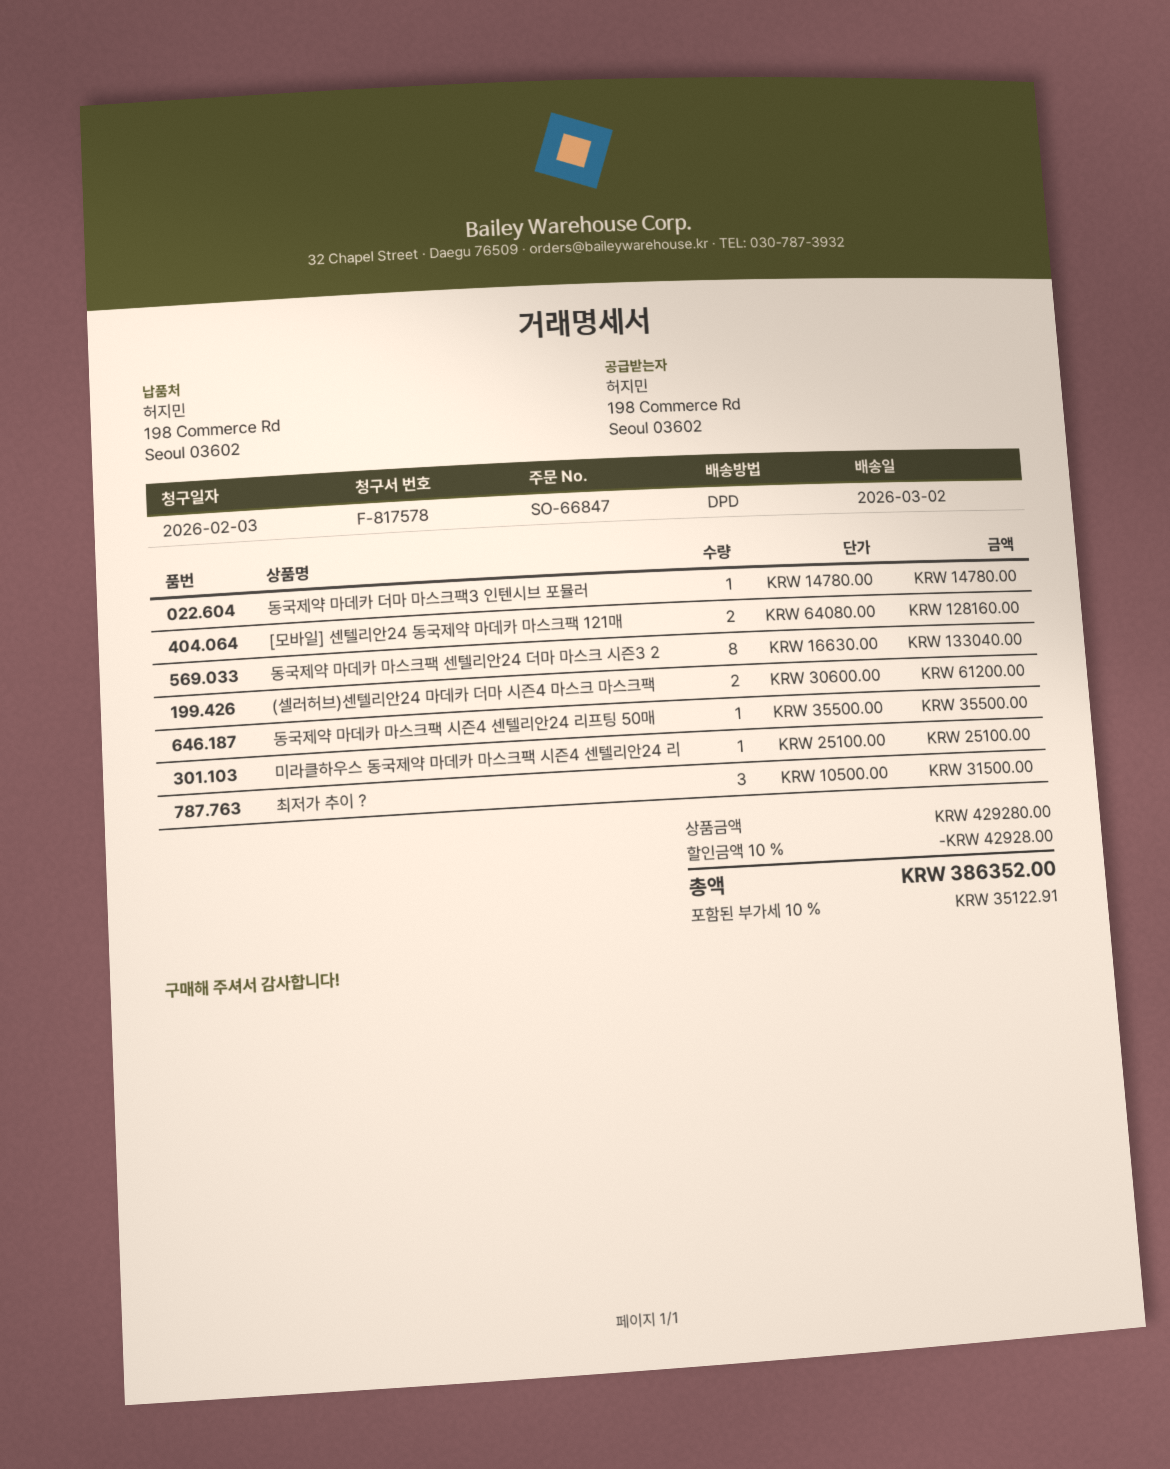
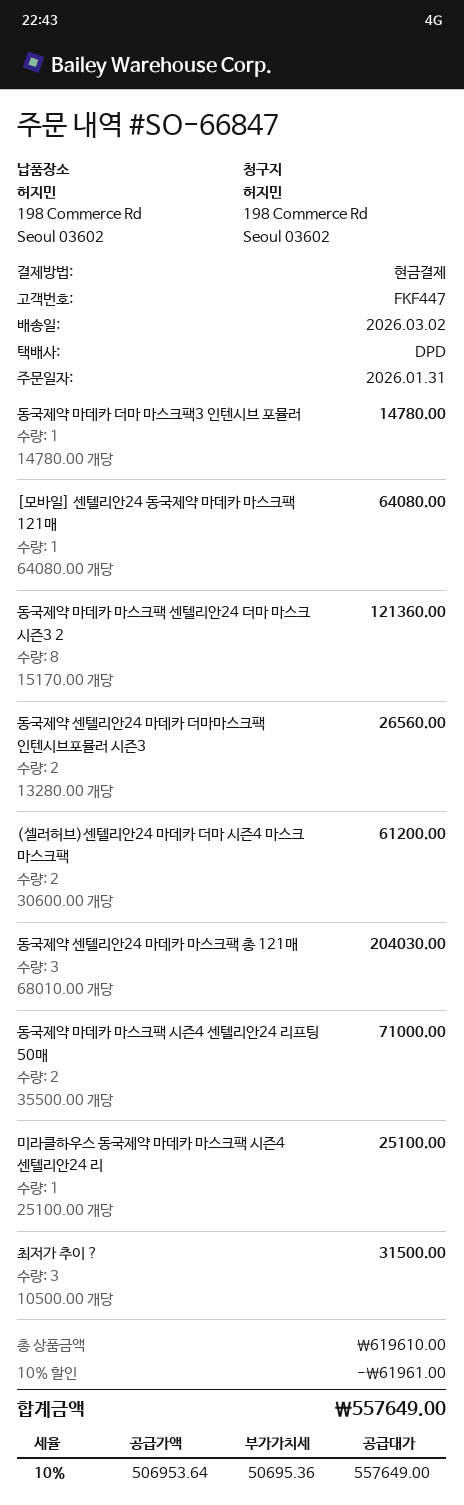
[모바일] 센텔리안24 동국제약 마데카 마스크팩 121매: 2 x 64080.00 = 128160.00 -> 1 x 64080.00 = 64080.00
동국제약 마데카 마스크팩 센텔리안24 더마 마스크 시즌3 2: 8 x 16630.00 = 133040.00 -> 8 x 15170.00 = 121360.00
동국제약 마데카 마스크팩 시즌4 센텔리안24 리프팅 50매: 1 x 35500.00 = 35500.00 -> 2 x 35500.00 = 71000.00
동국제약 센텔리안24 마데카 더마마스크팩 인텐시브포뮬러 시즌3: none -> 2 x 13280.00 = 26560.00
동국제약 센텔리안24 마데카 마스크팩 총 121매: none -> 3 x 68010.00 = 204030.00
subtotal: 429280.00 -> 619610.00
discount: 10% = 42928.00 -> 10% = 61961.00
tax: 10% = 35122.91 -> 10% = 50695.36
total: 386352.00 -> 557649.00

